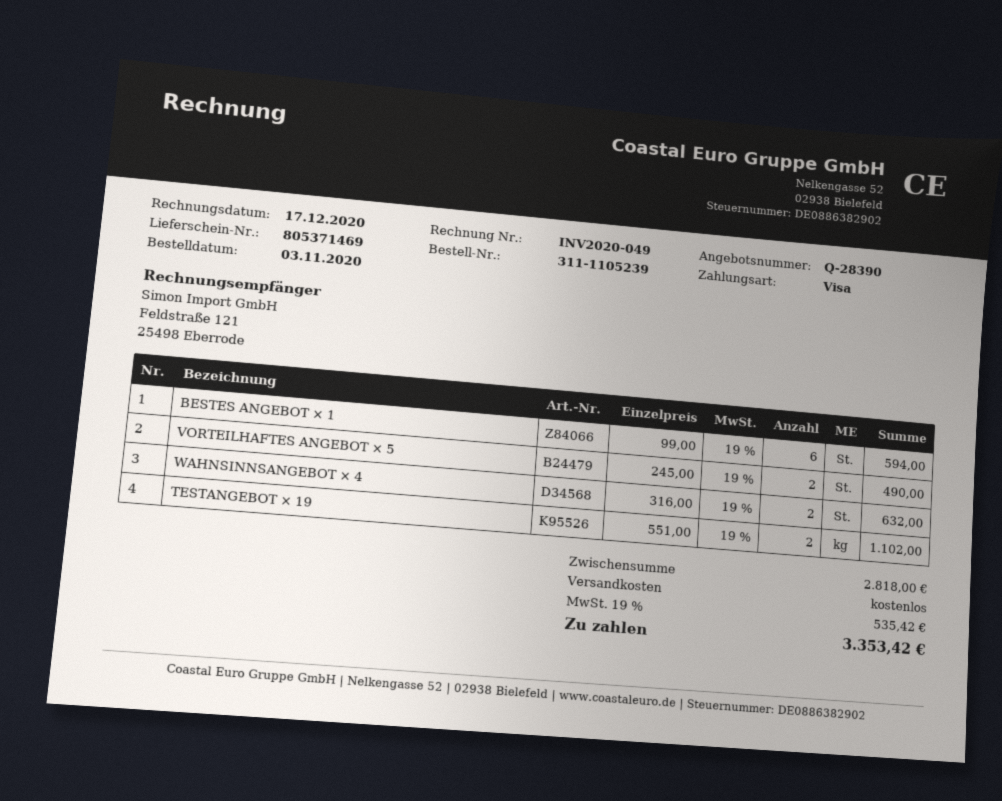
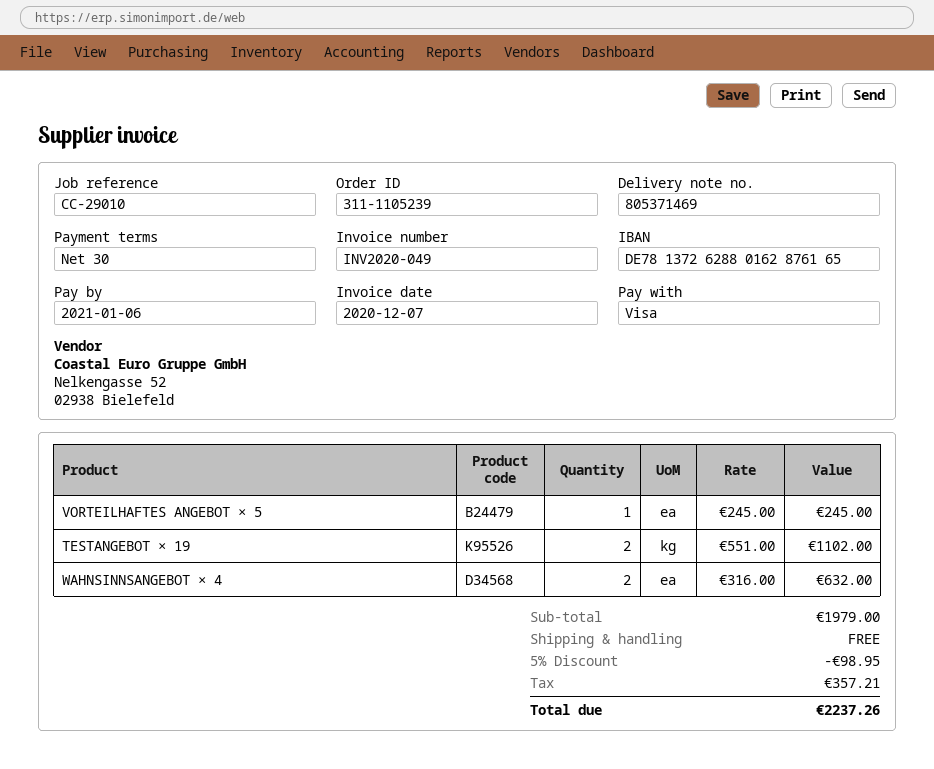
invoice date: 2020-12-17 -> 2020-12-07
BESTES ANGEBOT × 1: 6 x 99.00 = 594.00 -> none
VORTEILHAFTES ANGEBOT × 5: 2 x 245.00 = 490.00 -> 1 x 245.00 = 245.00
subtotal: 2818.00 -> 1979.00
discount: none -> 5% = 98.95
tax: 535.42 -> 357.21
total: 3353.42 -> 2237.26

